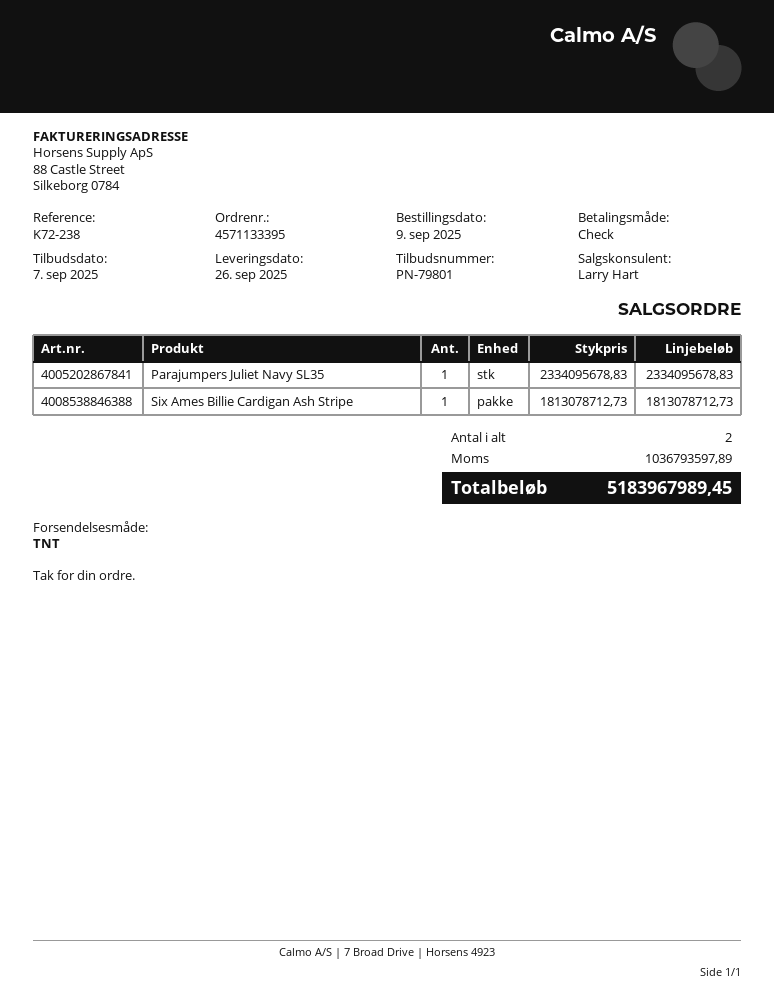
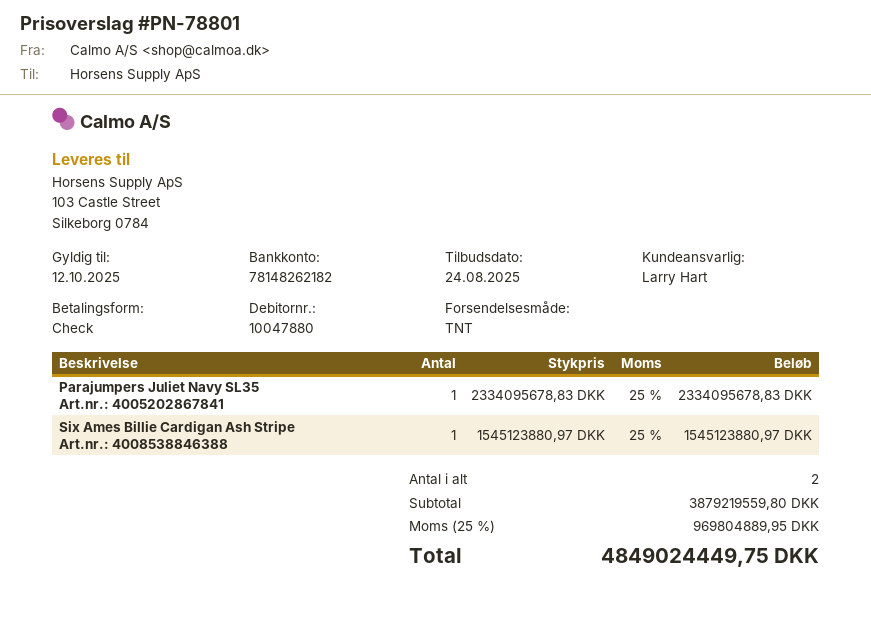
quote number: PN-79801 -> PN-78801
quote date: 2025-09-07 -> 2025-08-24
Six Ames Billie Cardigan Ash Stripe: 1 x 1813078712.73 = 1813078712.73 -> 1 x 1545123880.97 = 1545123880.97
tax: 1036793597.89 -> 969804889.95
total: 5183967989.45 -> 4849024449.75

